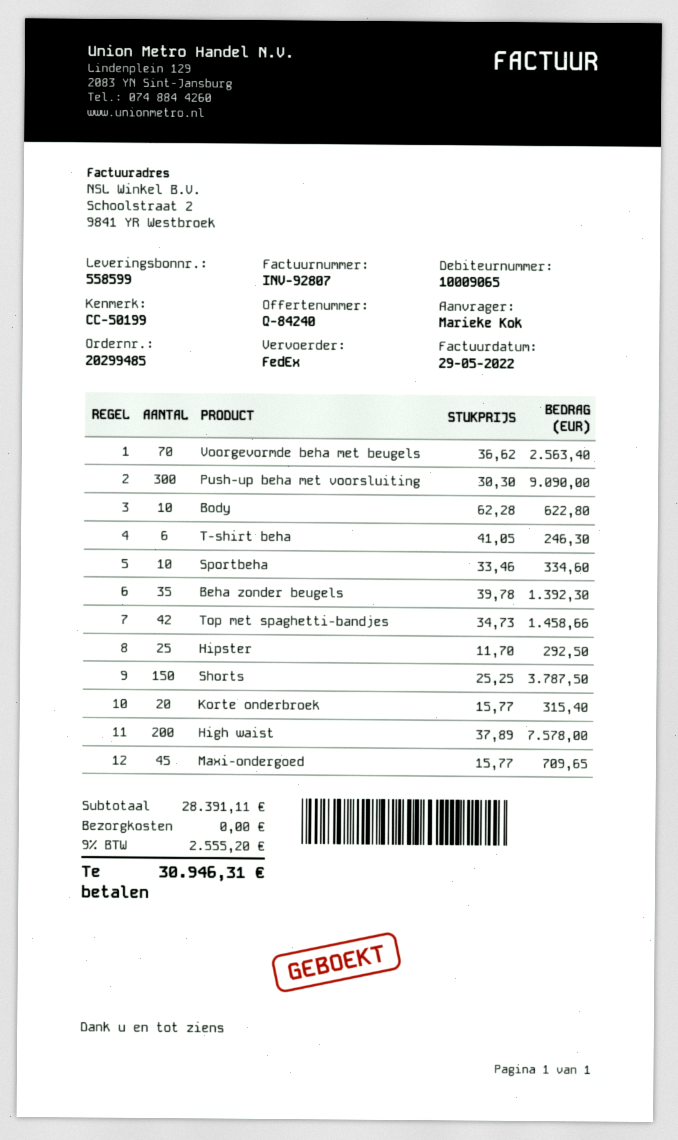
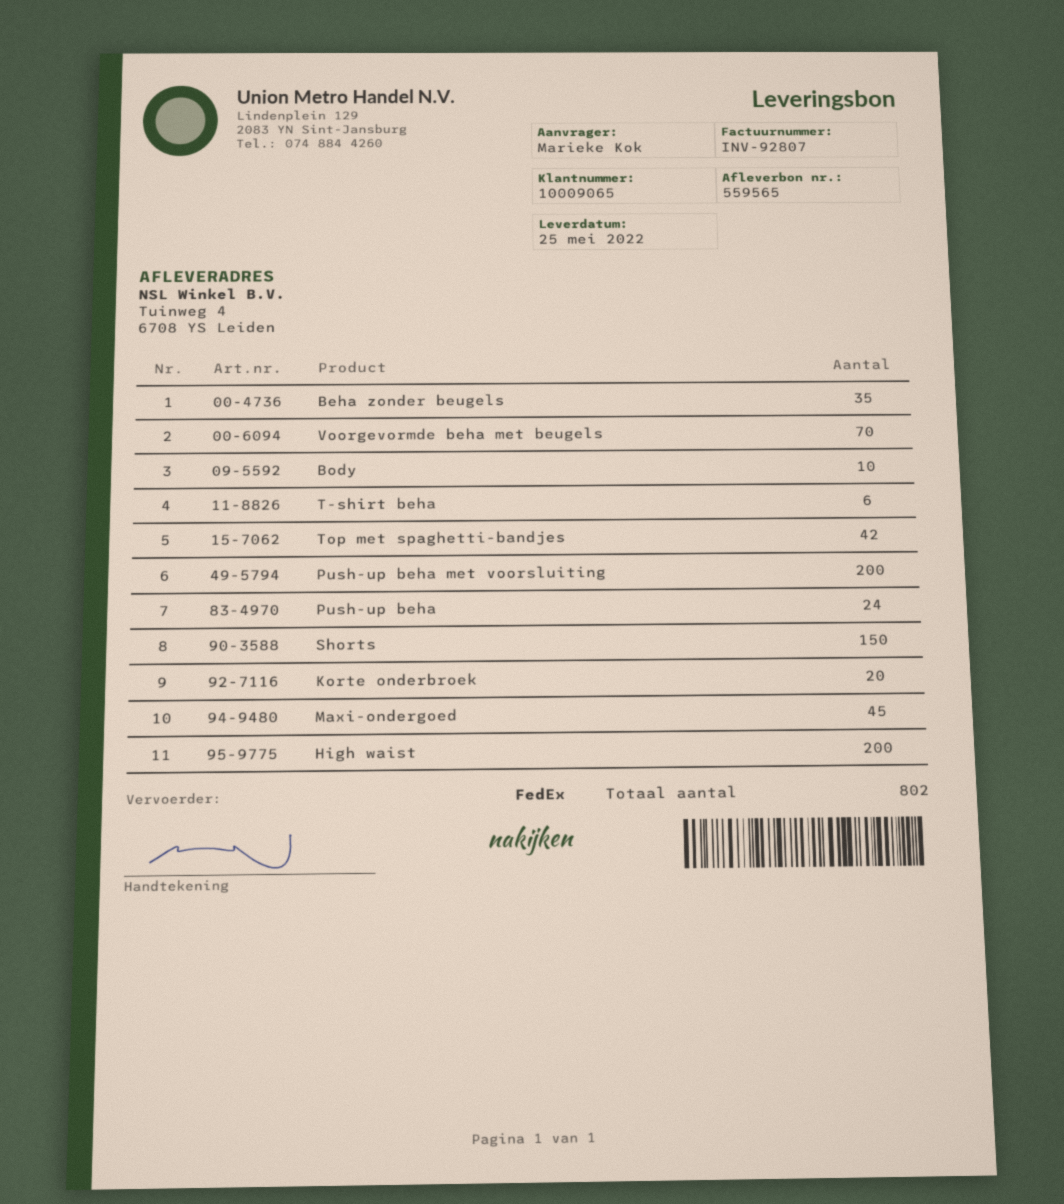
delivery note number: 558599 -> 559565
Push-up beha met voorsluiting: 300 -> 200
Sportbeha: 10 -> none
Hipster: 25 -> none
Push-up beha: none -> 24

